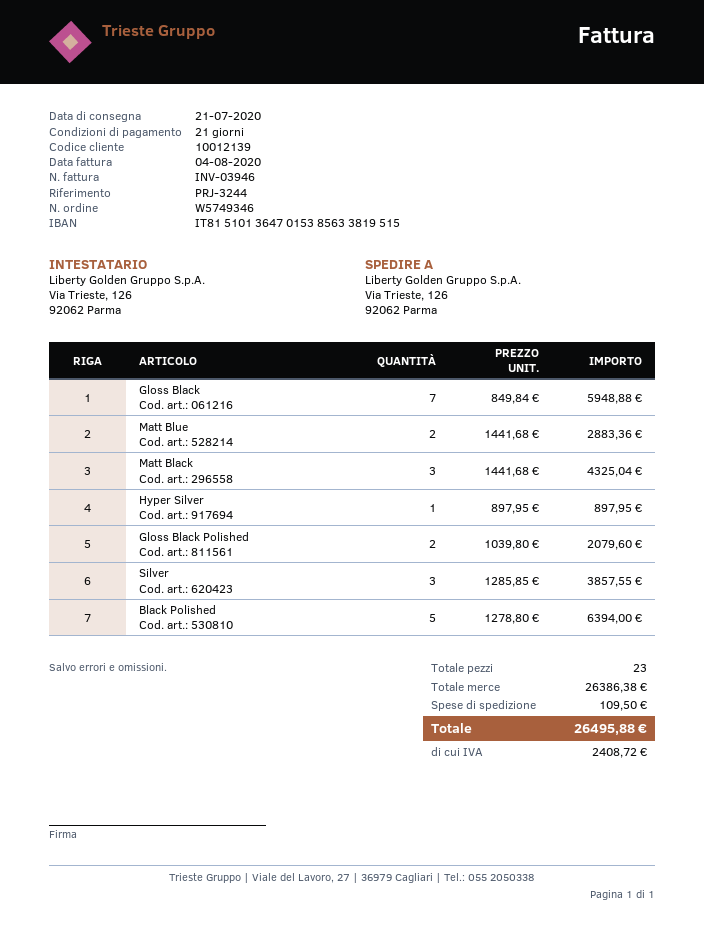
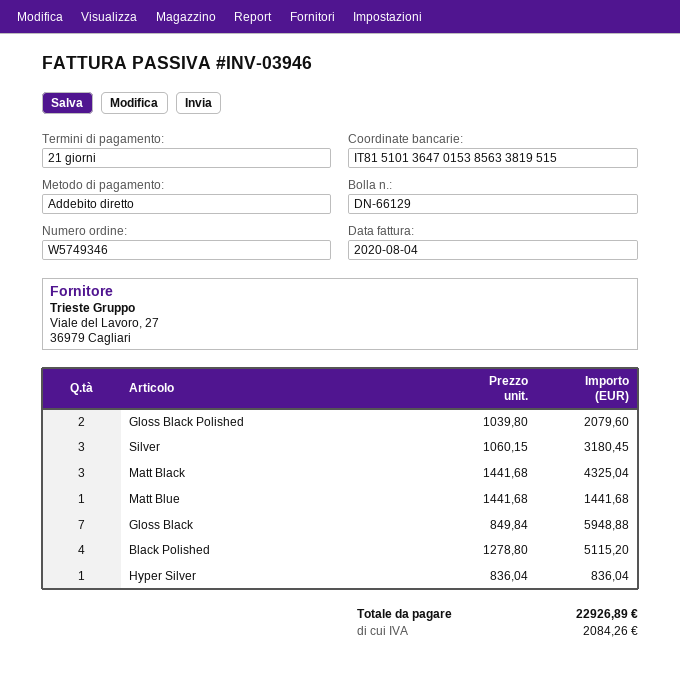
Matt Blue: 2 x 1441.68 = 2883.36 -> 1 x 1441.68 = 1441.68
Hyper Silver: 1 x 897.95 = 897.95 -> 1 x 836.04 = 836.04
Silver: 3 x 1285.85 = 3857.55 -> 3 x 1060.15 = 3180.45
Black Polished: 5 x 1278.80 = 6394.00 -> 4 x 1278.80 = 5115.20
shipping: 109.50 -> none
tax: 2408.72 -> 2084.26
total: 26495.88 -> 22926.89

